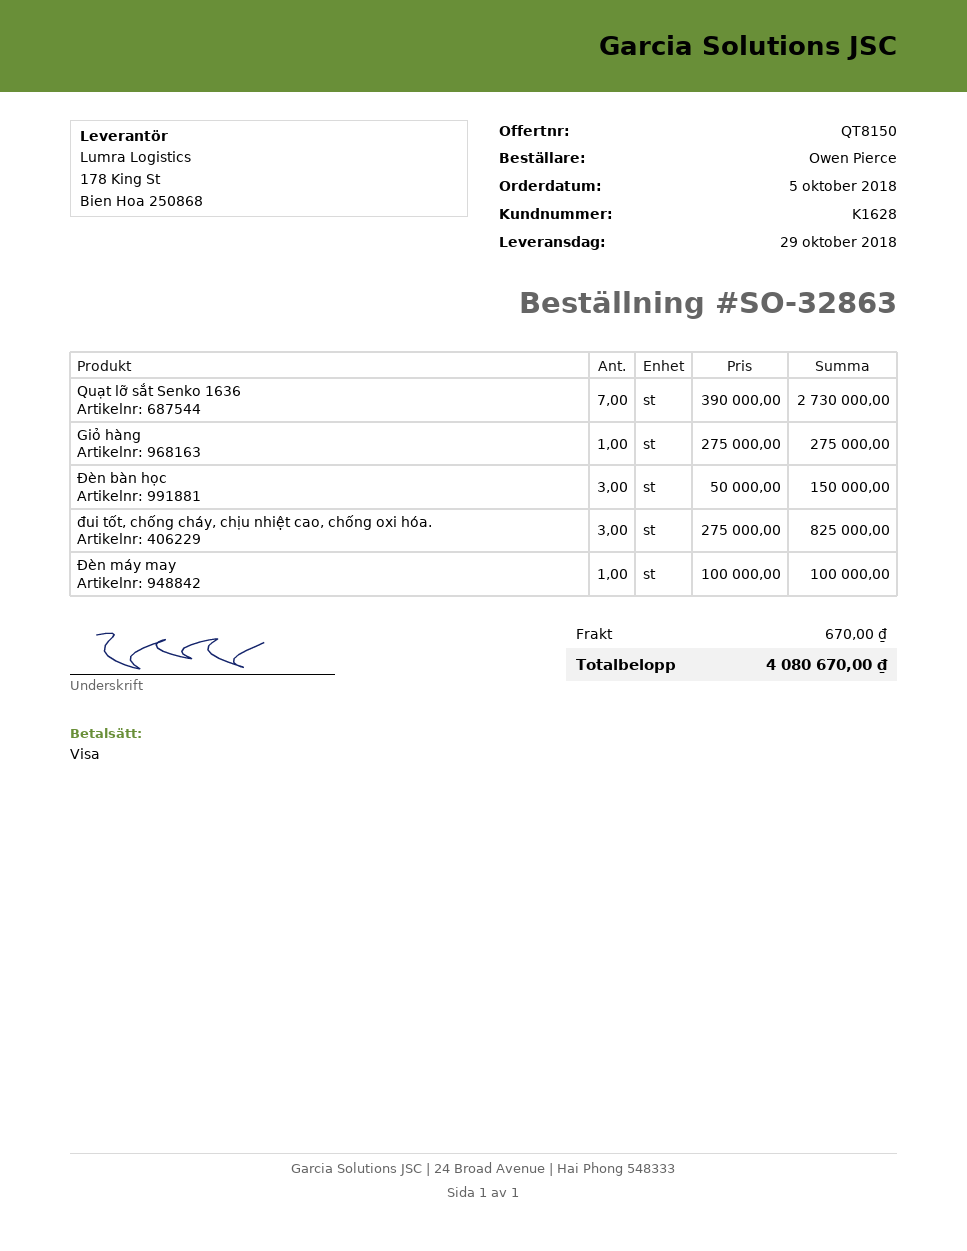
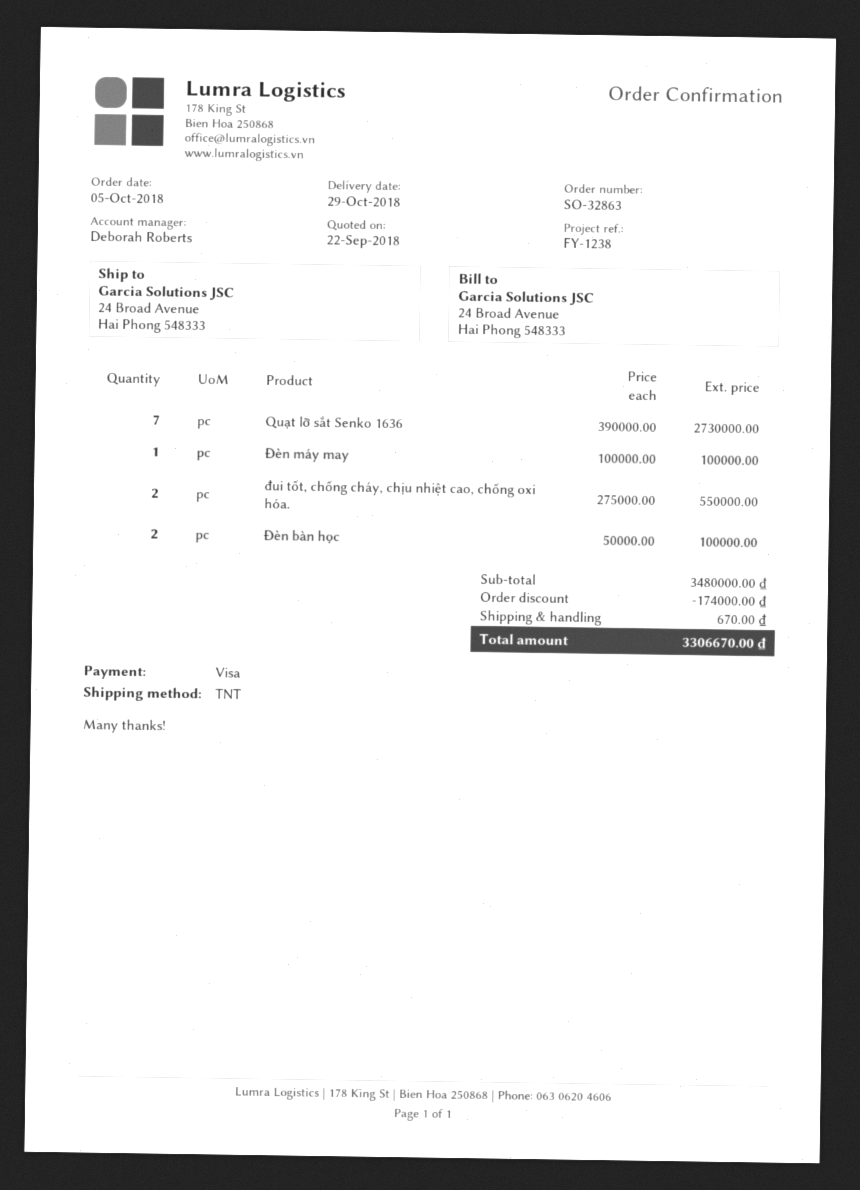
Giỏ hàng: 1 x 275000.00 = 275000.00 -> none
Đèn bàn học: 3 x 50000.00 = 150000.00 -> 2 x 50000.00 = 100000.00
đui tốt, chống cháy, chịu nhiệt cao, chống oxi hóa.: 3 x 275000.00 = 825000.00 -> 2 x 275000.00 = 550000.00
discount: none -> 174000.00
total: 4080670.00 -> 3306670.00

